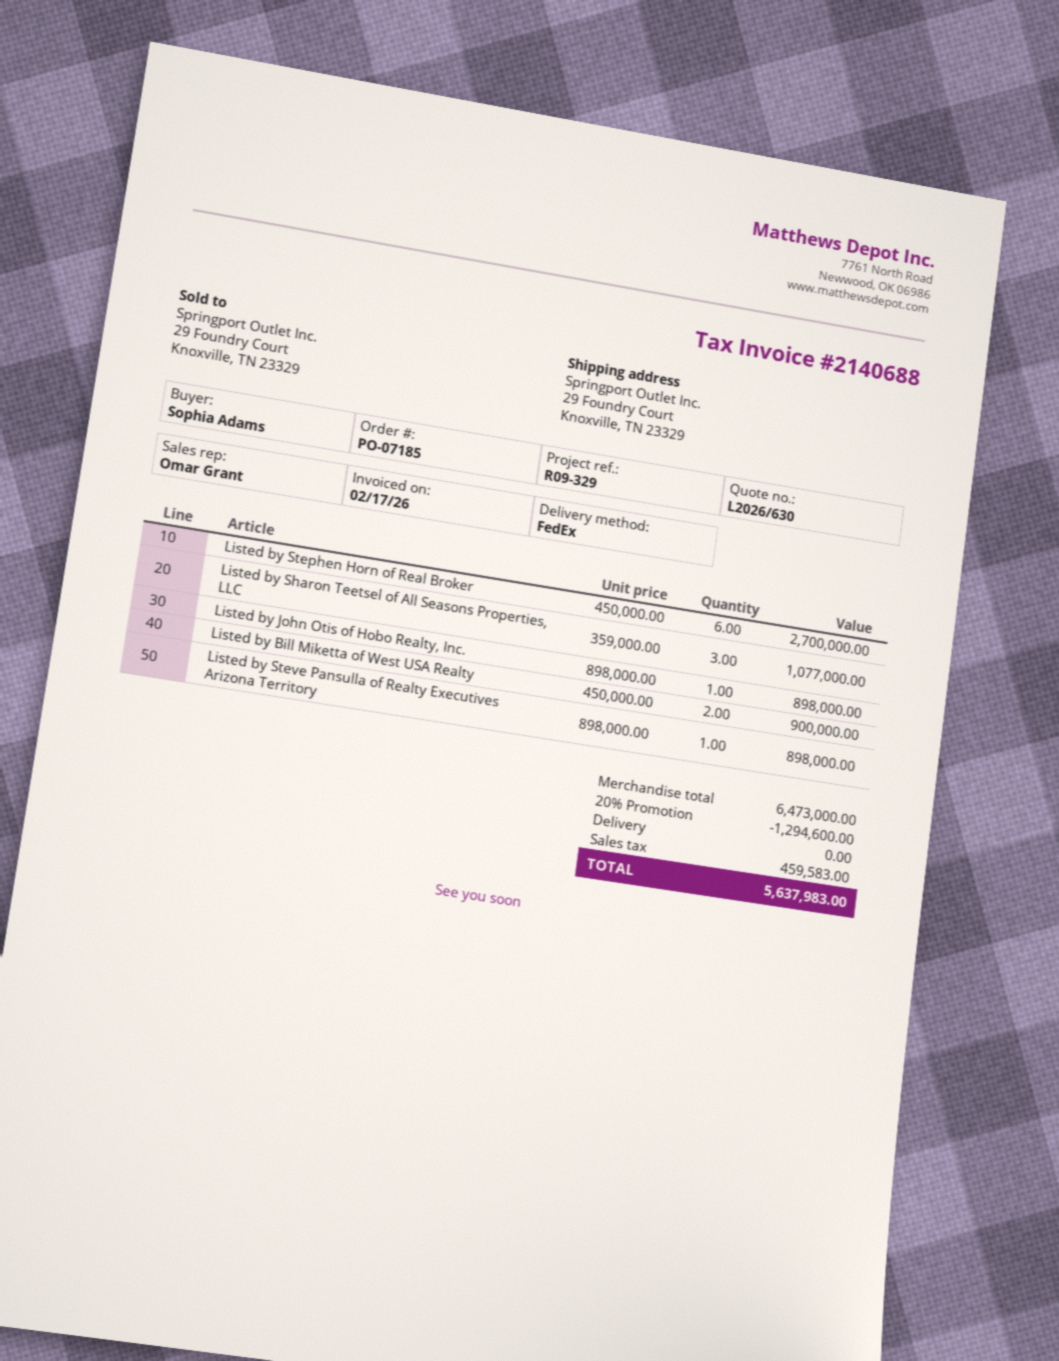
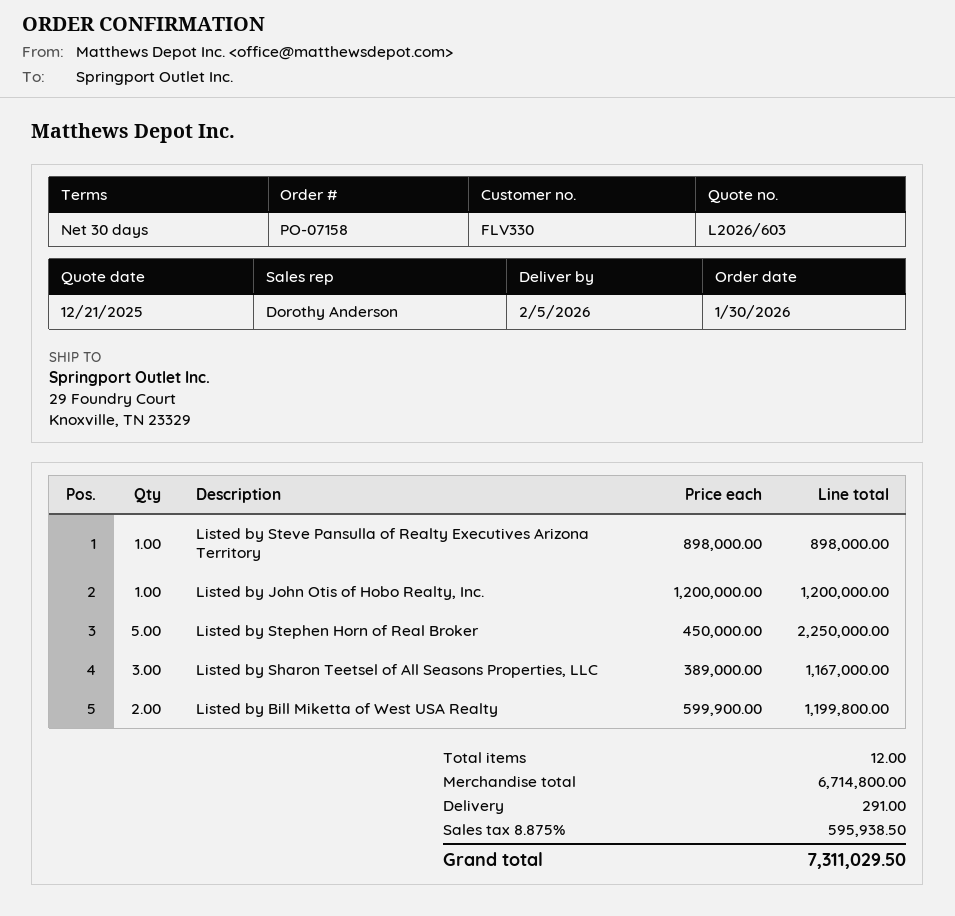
quote number: L2026/630 -> L2026/603
order number: PO-07185 -> PO-07158
sales rep: Omar Grant -> Dorothy Anderson
Listed by Stephen Horn of Real Broker: 6 x 450000.00 = 2700000.00 -> 5 x 450000.00 = 2250000.00
Listed by Sharon Teetsel of All Seasons Properties, LLC: 3 x 359000.00 = 1077000.00 -> 3 x 389000.00 = 1167000.00
Listed by John Otis of Hobo Realty, Inc.: 1 x 898000.00 = 898000.00 -> 1 x 1200000.00 = 1200000.00
Listed by Bill Miketta of West USA Realty: 2 x 450000.00 = 900000.00 -> 2 x 599900.00 = 1199800.00
subtotal: 6473000.00 -> 6714800.00
discount: 20% = 1294600.00 -> none
shipping: 0.00 -> 291.00
tax: 459583.00 -> 595938.50
total: 5637983.00 -> 7311029.50

